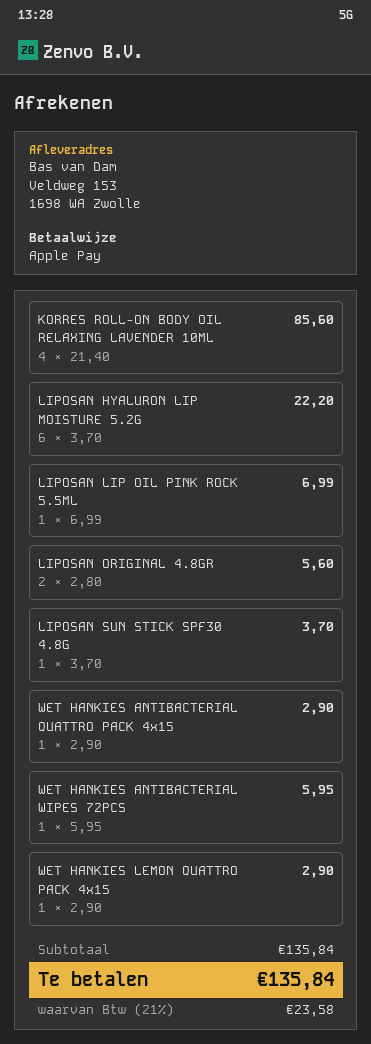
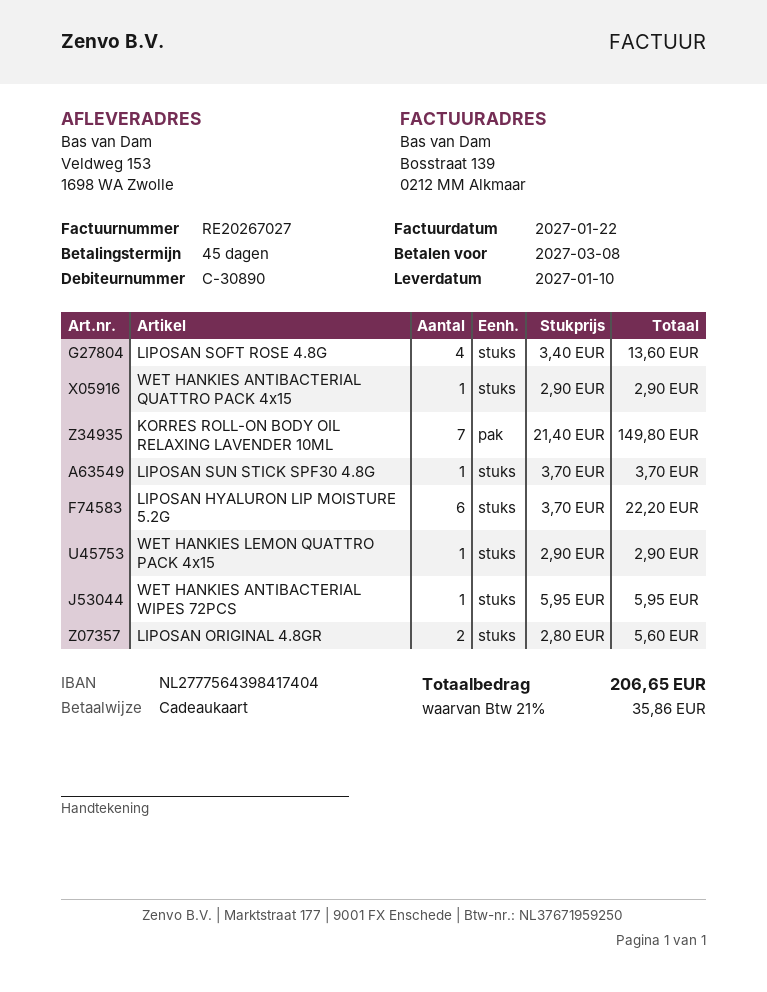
payment method: Apple Pay -> gift card
KORRES ROLL-ON BODY OIL RELAXING LAVENDER 10ML: 4 x 21.40 = 85.60 -> 7 x 21.40 = 149.80
LIPOSAN LIP OIL PINK ROCK 5.5ML: 1 x 6.99 = 6.99 -> none
LIPOSAN SOFT ROSE 4.8G: none -> 4 x 3.40 = 13.60
tax: 21% = 23.58 -> 21% = 35.86
total: 135.84 -> 206.65

